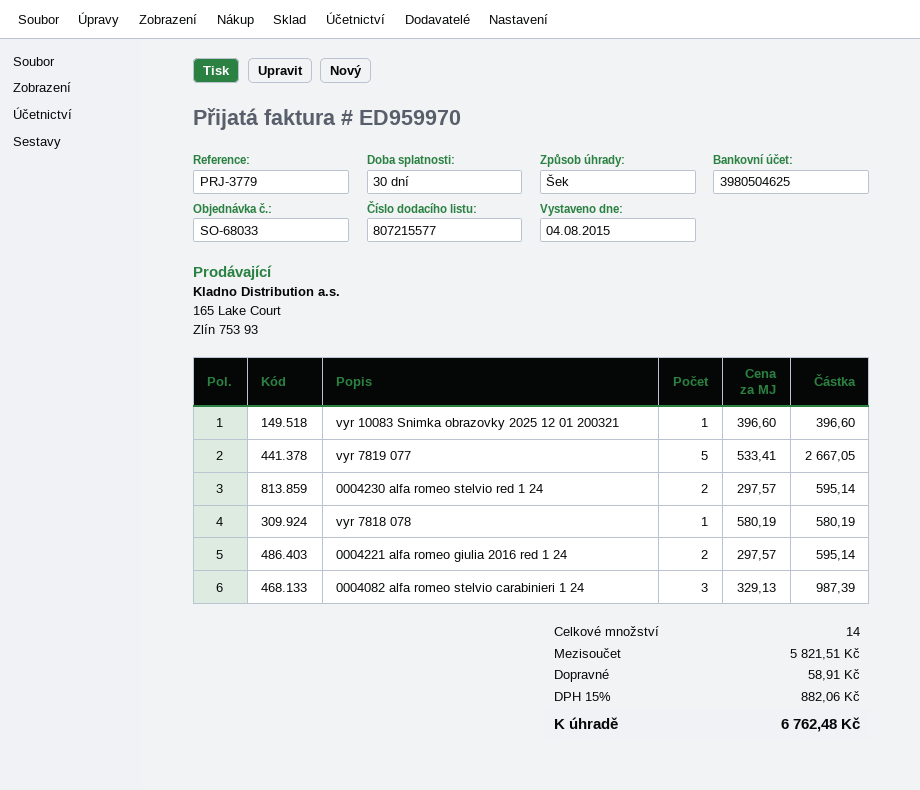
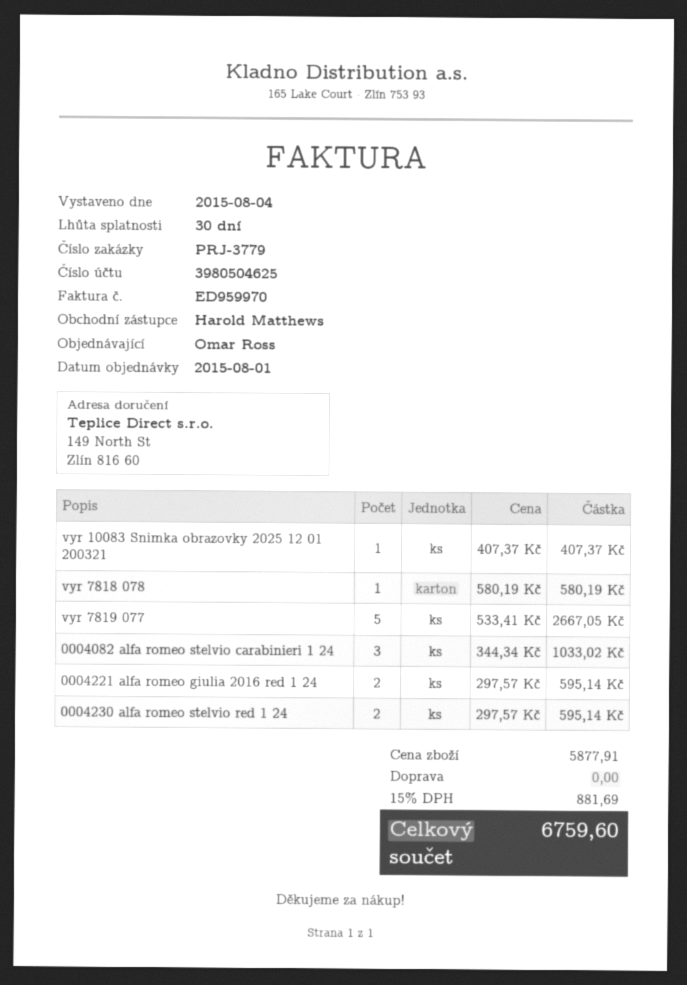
vyr 10083 Snimka obrazovky 2025 12 01 200321: 1 x 396.60 = 396.60 -> 1 x 407.37 = 407.37
0004082 alfa romeo stelvio carabinieri 1 24: 3 x 329.13 = 987.39 -> 3 x 344.34 = 1033.02
subtotal: 5821.51 -> 5877.91
shipping: 58.91 -> 0.00
tax: 15% = 882.06 -> 15% = 881.69
total: 6762.48 -> 6759.60

